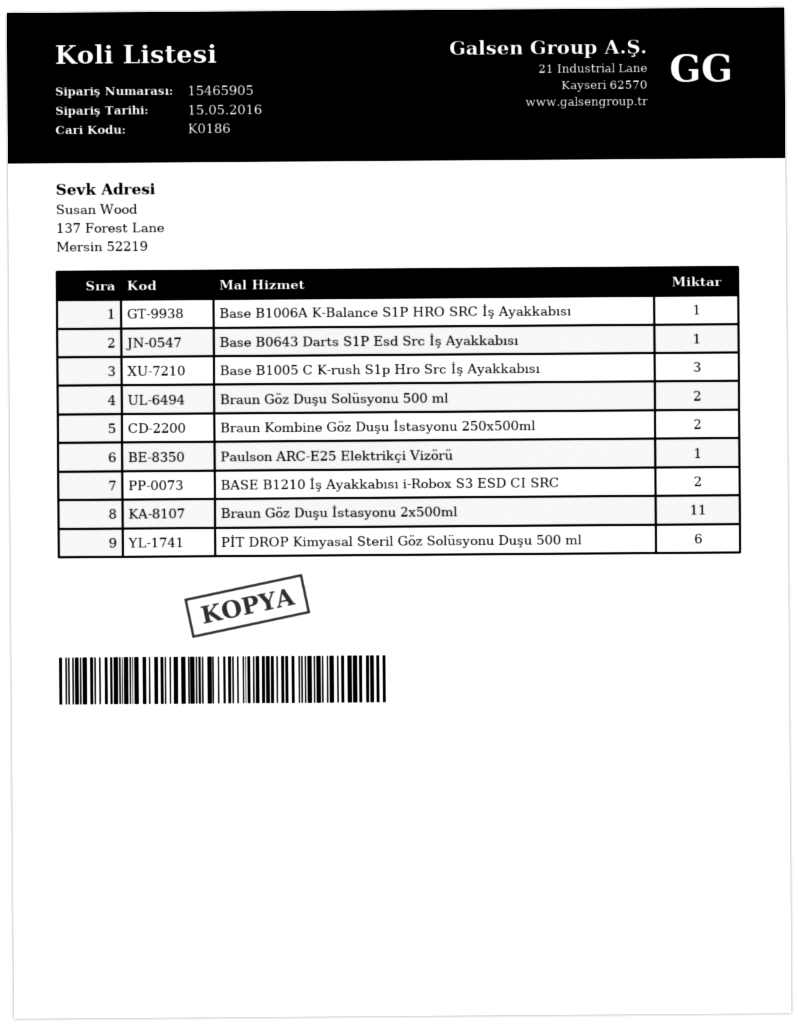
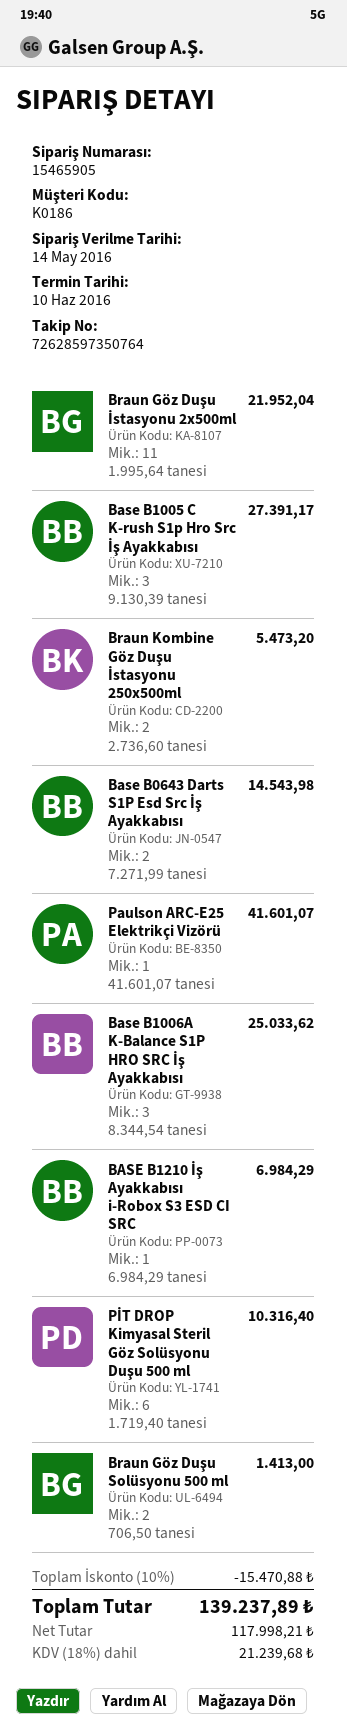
order date: 2016-05-15 -> 2016-05-14
Base B1006A K-Balance S1P HRO SRC İş Ayakkabısı: 1 -> 3
Base B0643 Darts S1P Esd Src İş Ayakkabısı: 1 -> 2
BASE B1210 İş Ayakkabısı i-Robox S3 ESD CI SRC: 2 -> 1

